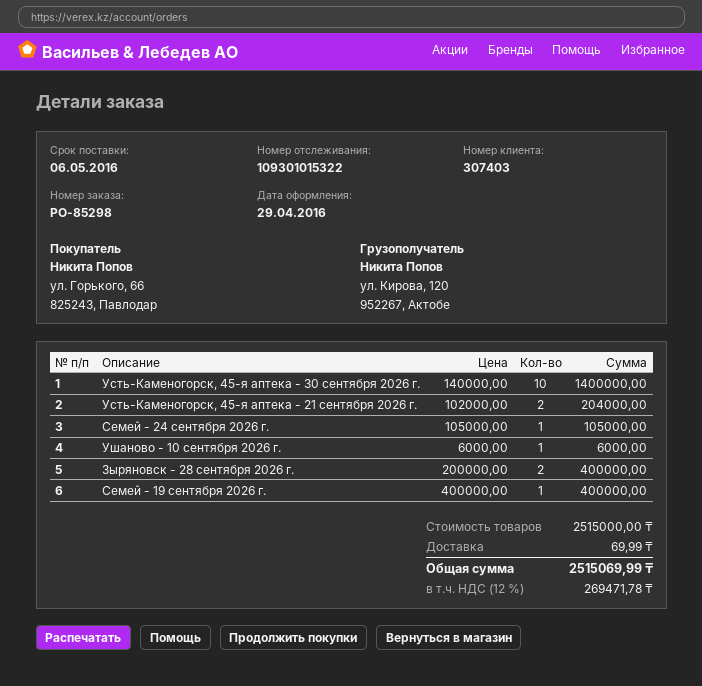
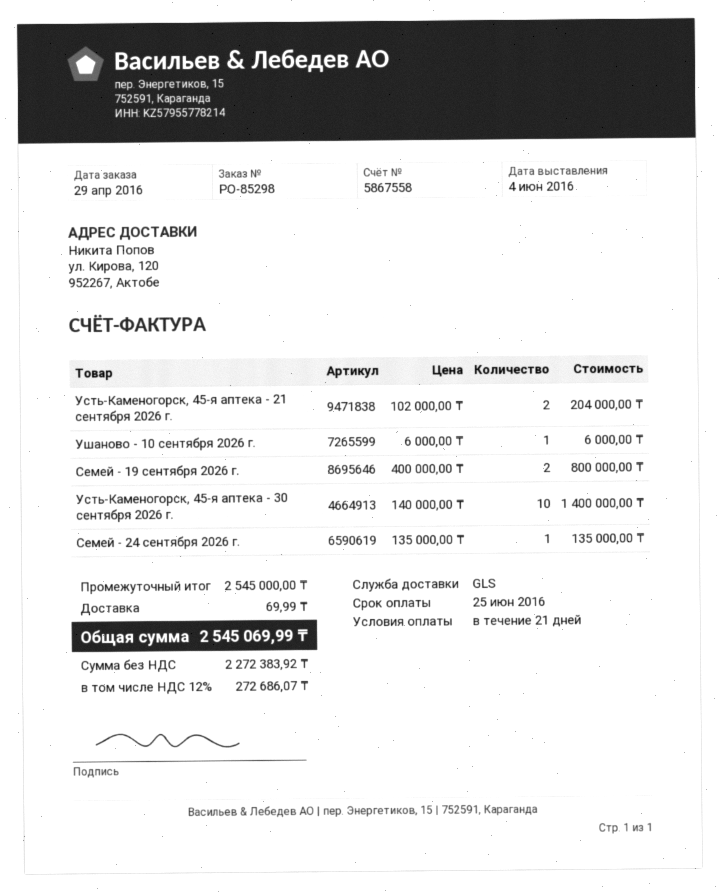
Семей - 24 сентября 2026 г.: 1 x 105000.00 = 105000.00 -> 1 x 135000.00 = 135000.00
Зыряновск - 28 сентября 2026 г.: 2 x 200000.00 = 400000.00 -> none
Семей - 19 сентября 2026 г.: 1 x 400000.00 = 400000.00 -> 2 x 400000.00 = 800000.00
subtotal: 2515000.00 -> 2545000.00
tax: 12% = 269471.78 -> 12% = 272686.07
total: 2515069.99 -> 2545069.99

